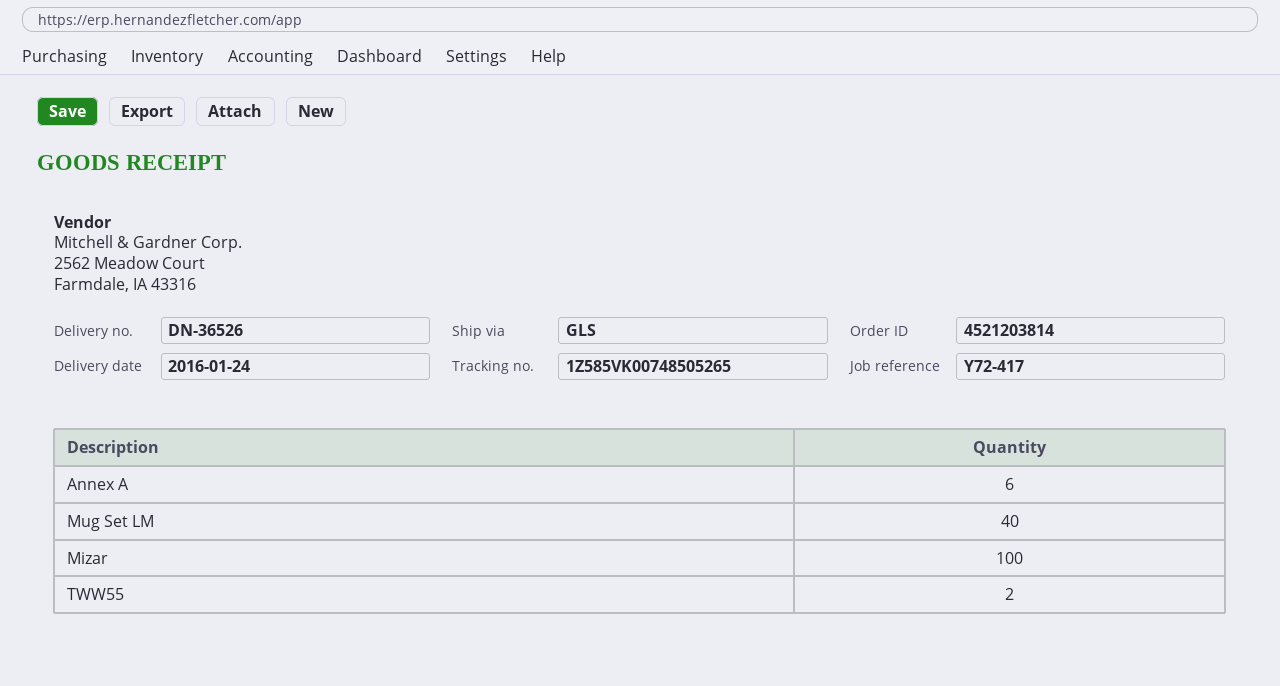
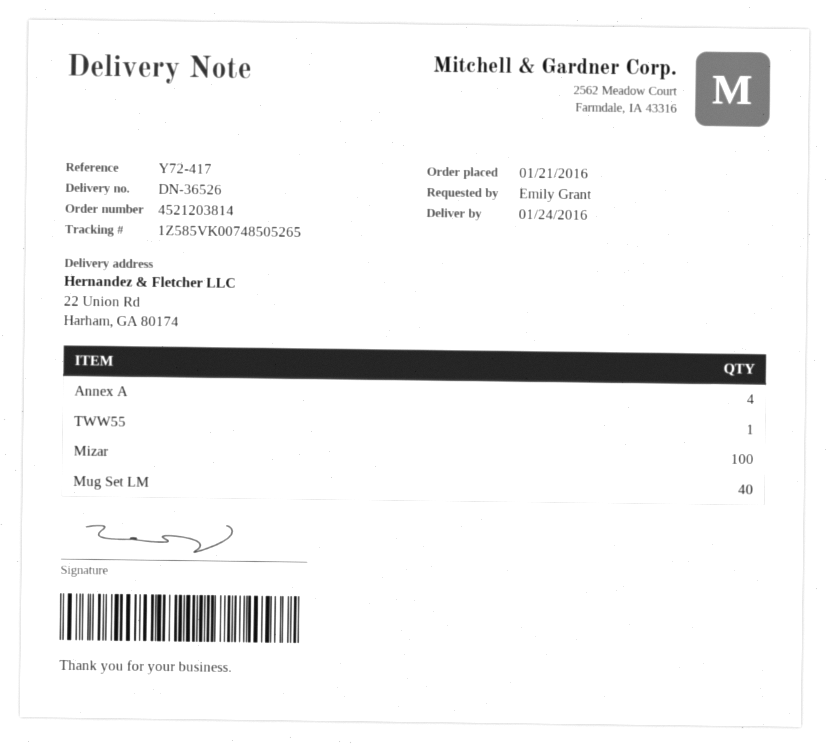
Annex A: 6 -> 4
TWW55: 2 -> 1

